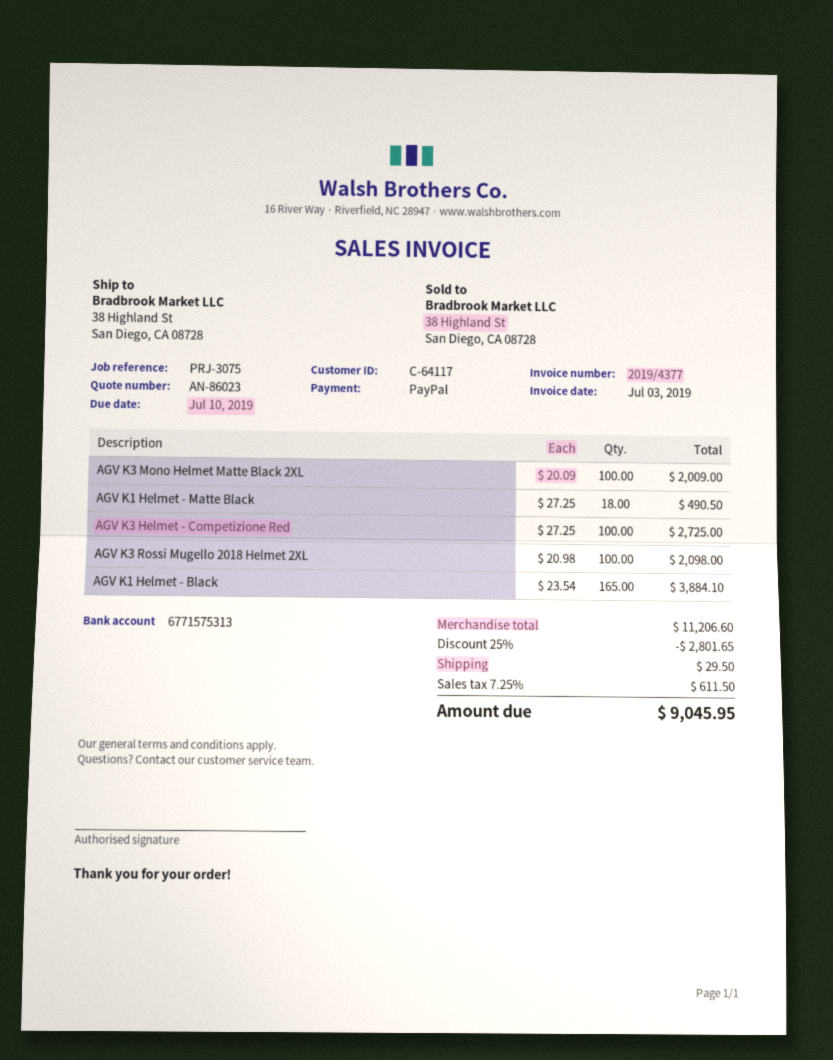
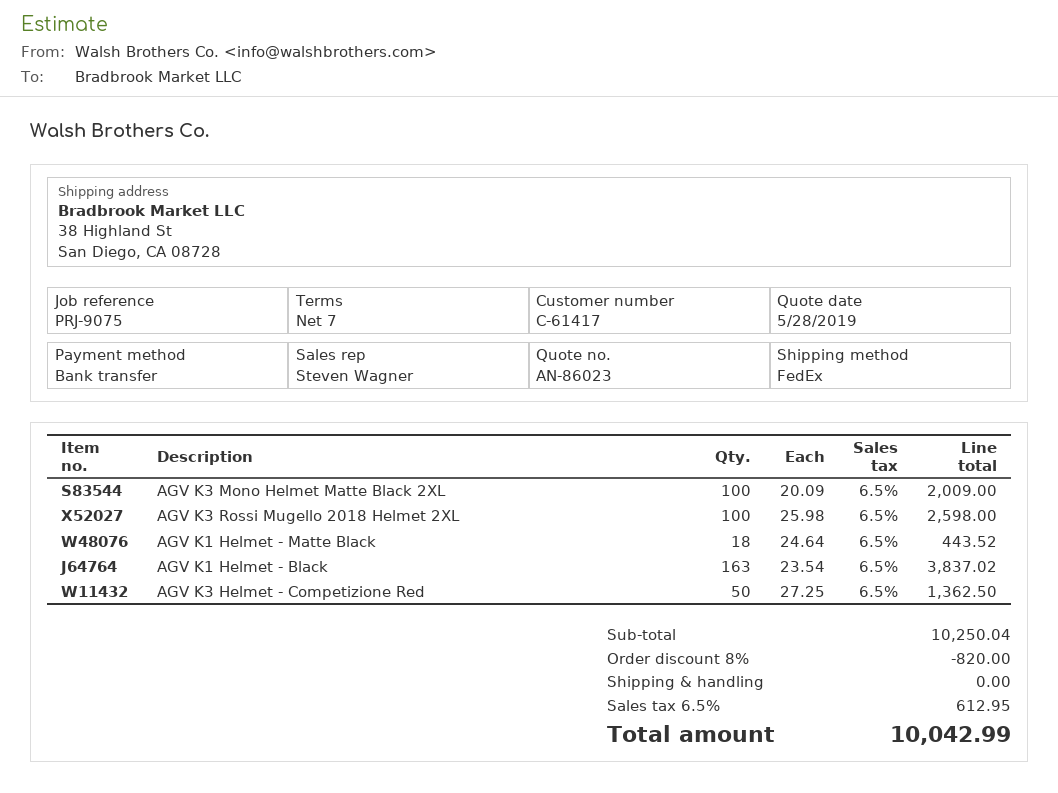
customer number: C-64117 -> C-61417
reference: PRJ-3075 -> PRJ-9075
payment method: PayPal -> bank transfer
AGV K1 Helmet - Matte Black: 18 x 27.25 = 490.50 -> 18 x 24.64 = 443.52
AGV K3 Helmet - Competizione Red: 100 x 27.25 = 2725.00 -> 50 x 27.25 = 1362.50
AGV K3 Rossi Mugello 2018 Helmet 2XL: 100 x 20.98 = 2098.00 -> 100 x 25.98 = 2598.00
AGV K1 Helmet - Black: 165 x 23.54 = 3884.10 -> 163 x 23.54 = 3837.02
subtotal: 11206.60 -> 10250.04
discount: 25% = 2801.65 -> 8% = 820.00
shipping: 29.50 -> 0.00
tax: 7.25% = 611.50 -> 6.5% = 612.95
total: 9045.95 -> 10042.99

